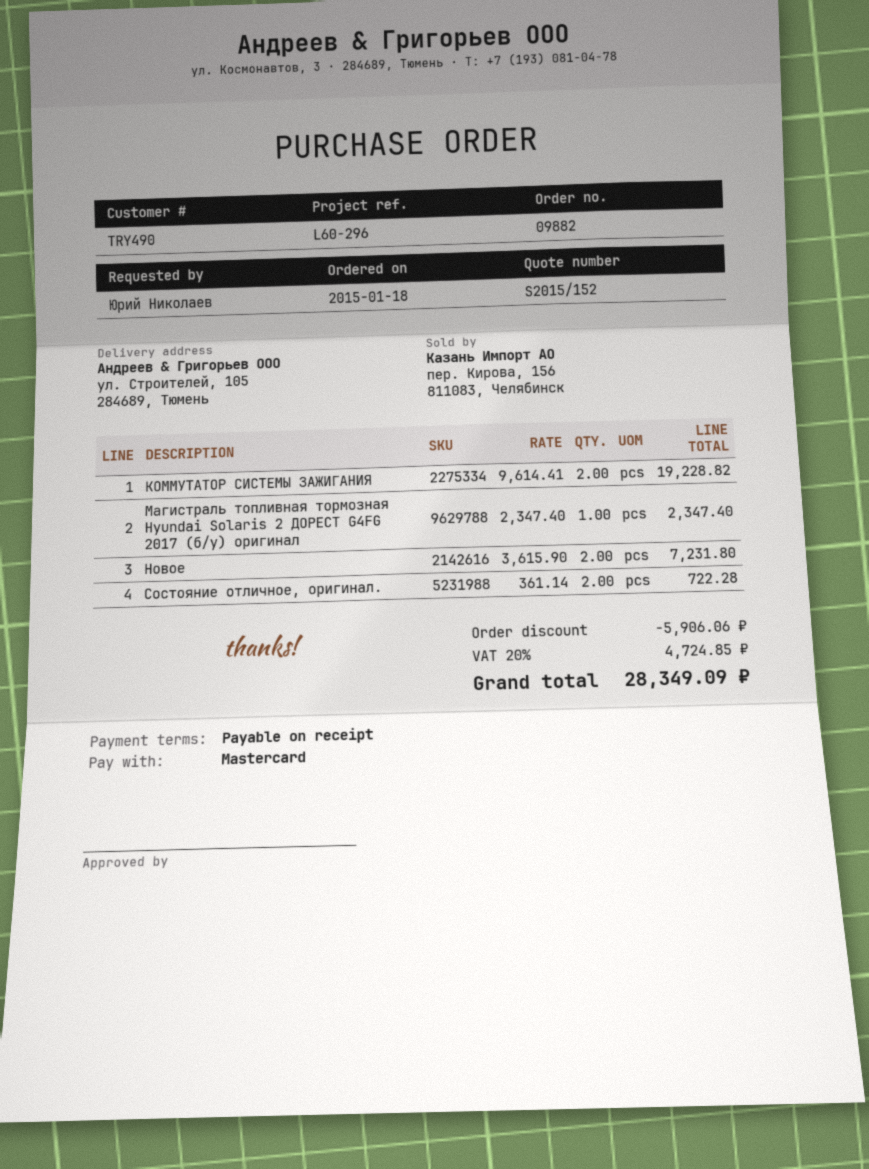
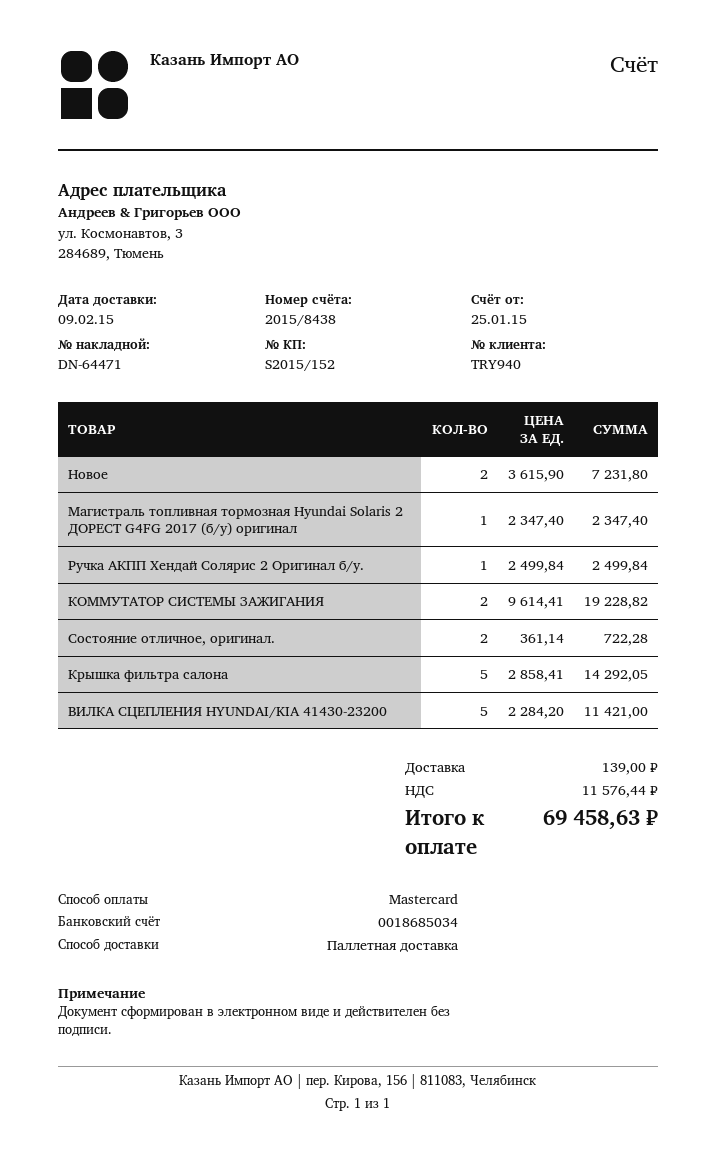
customer number: TRY490 -> TRY940
Ручка АКПП Хендай Солярис 2 Оригинал б/у.: none -> 1 x 2499.84 = 2499.84
Крышка фильтра салона: none -> 5 x 2858.41 = 14292.05
ВИЛКА СЦЕПЛЕНИЯ HYUNDAI/KIA 41430-23200: none -> 5 x 2284.20 = 11421.00
discount: 5906.06 -> none
shipping: none -> 139.00
tax: 4724.85 -> 11576.44
total: 28349.09 -> 69458.63

